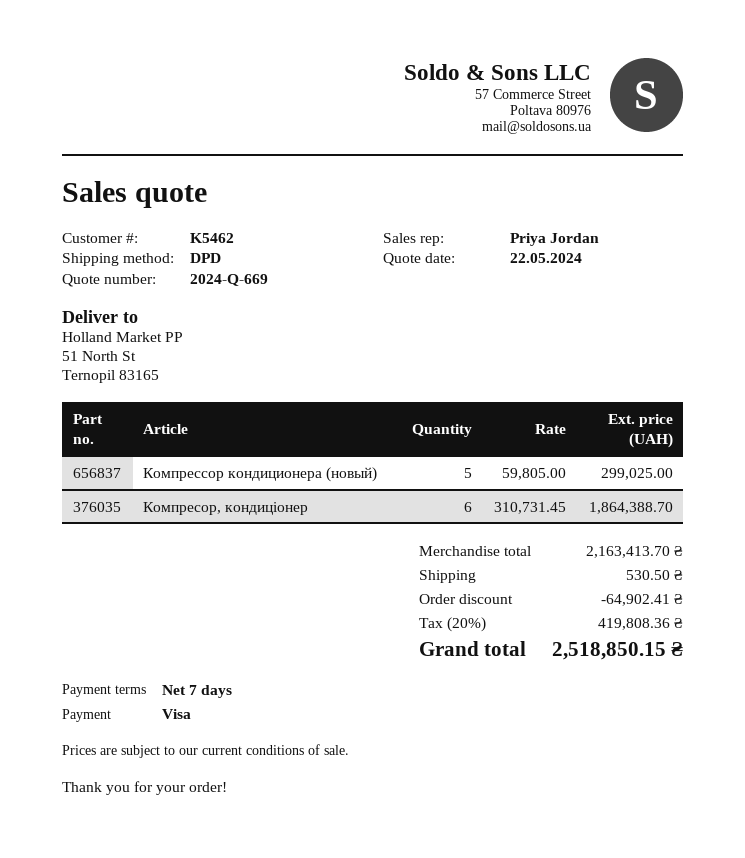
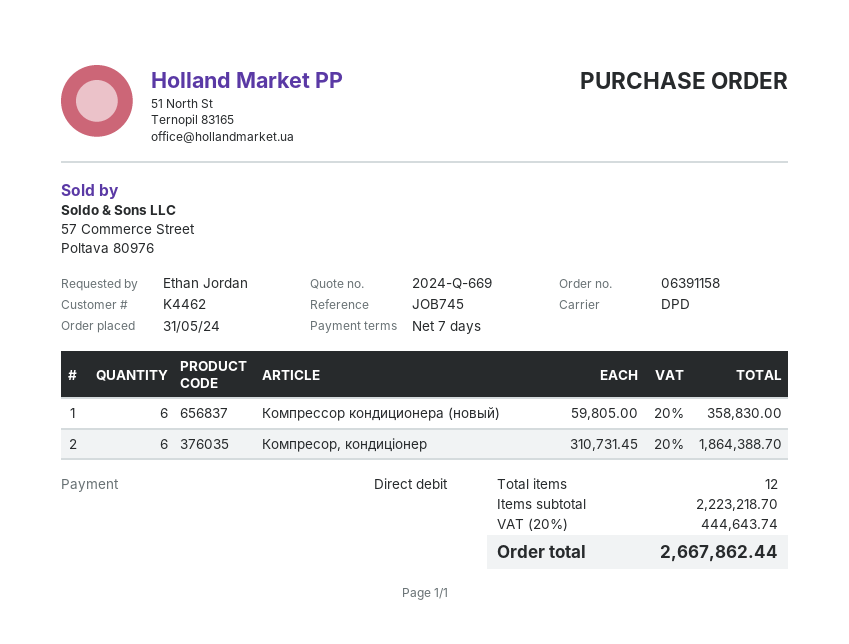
customer number: K5462 -> K4462
payment method: Visa -> direct debit
Компрессор кондиционера (новый): 5 x 59805.00 = 299025.00 -> 6 x 59805.00 = 358830.00
subtotal: 2163413.70 -> 2223218.70
discount: 64902.41 -> none
shipping: 530.50 -> none
tax: 20% = 419808.36 -> 20% = 444643.74
total: 2518850.15 -> 2667862.44

